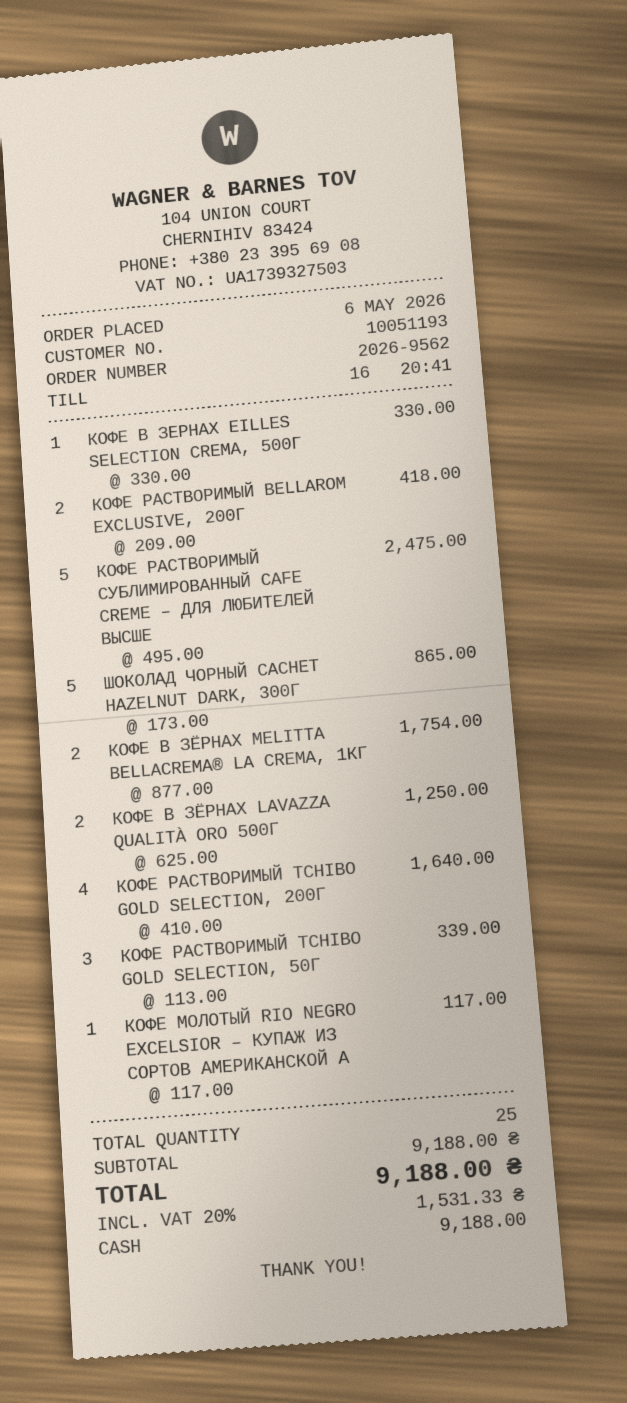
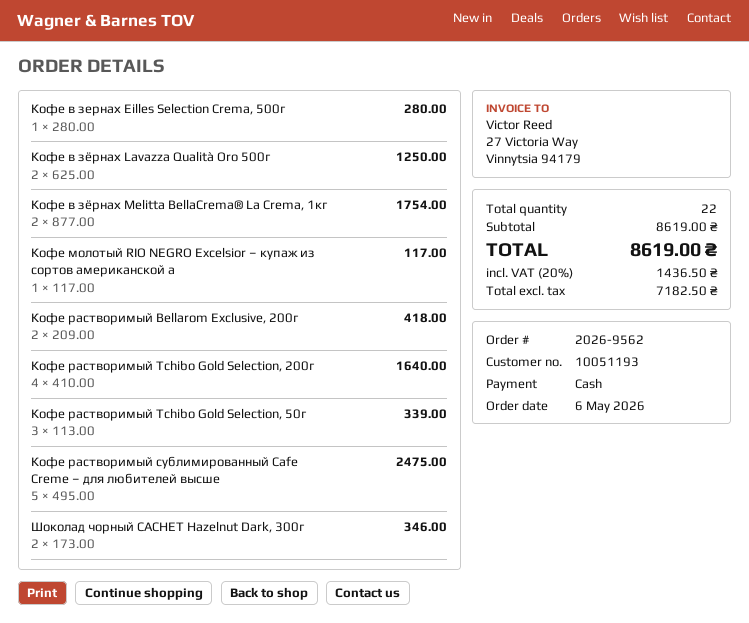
КОФЕ В ЗЕРНАХ EILLES SELECTION CREMA, 500Г: 1 x 330.00 = 330.00 -> 1 x 280.00 = 280.00
ШОКОЛАД ЧОРНЫЙ CACHET HAZELNUT DARK, 300Г: 5 x 173.00 = 865.00 -> 2 x 173.00 = 346.00
total quantity: 25 -> 22
subtotal: 9188.00 -> 8619.00
tax: 20% = 1531.33 -> 20% = 1436.50
total: 9188.00 -> 8619.00

